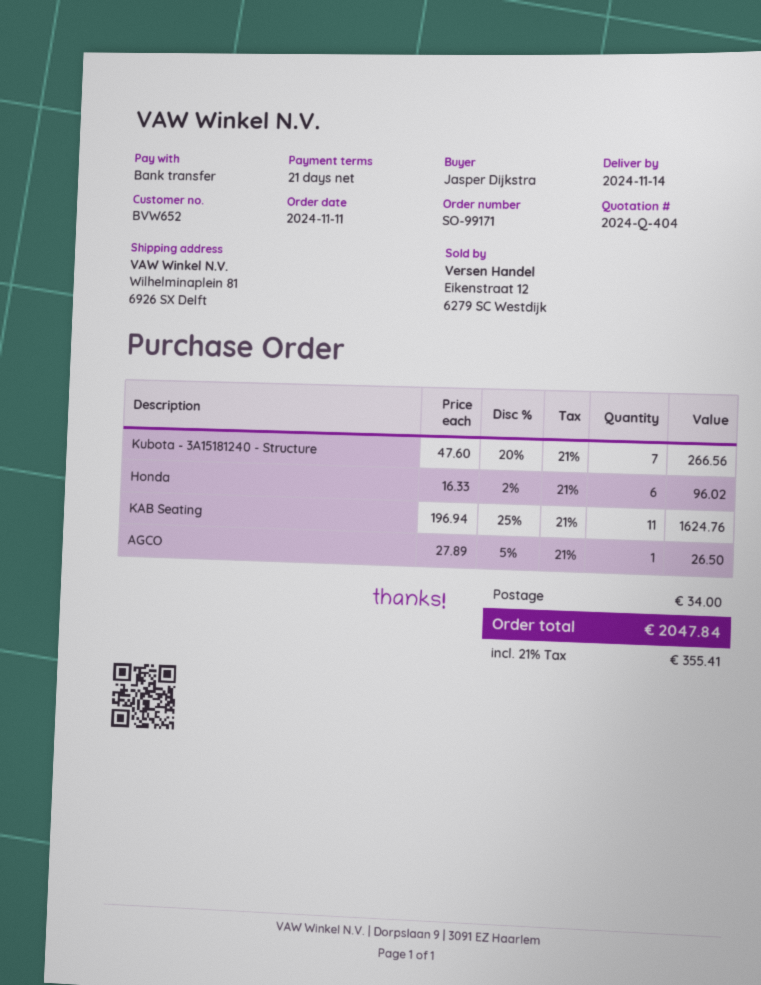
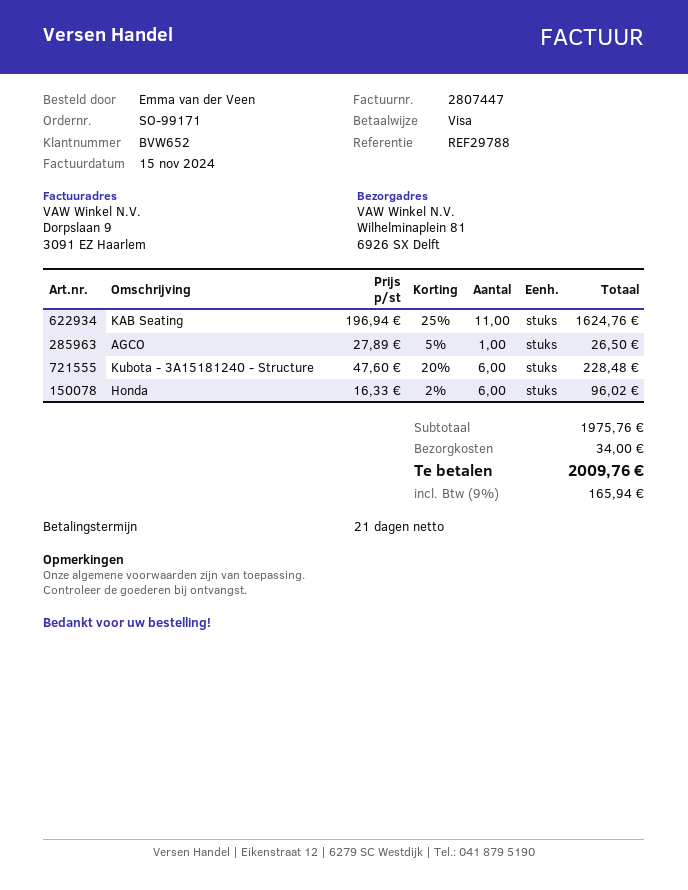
ordered by: Jasper Dijkstra -> Emma van der Veen
payment method: bank transfer -> Visa
Kubota - 3A15181240 - Structure: 7 x 47.60 - 20% = 266.56 -> 6 x 47.60 - 20% = 228.48
tax: 21% = 355.41 -> 9% = 165.94
total: 2047.84 -> 2009.76

